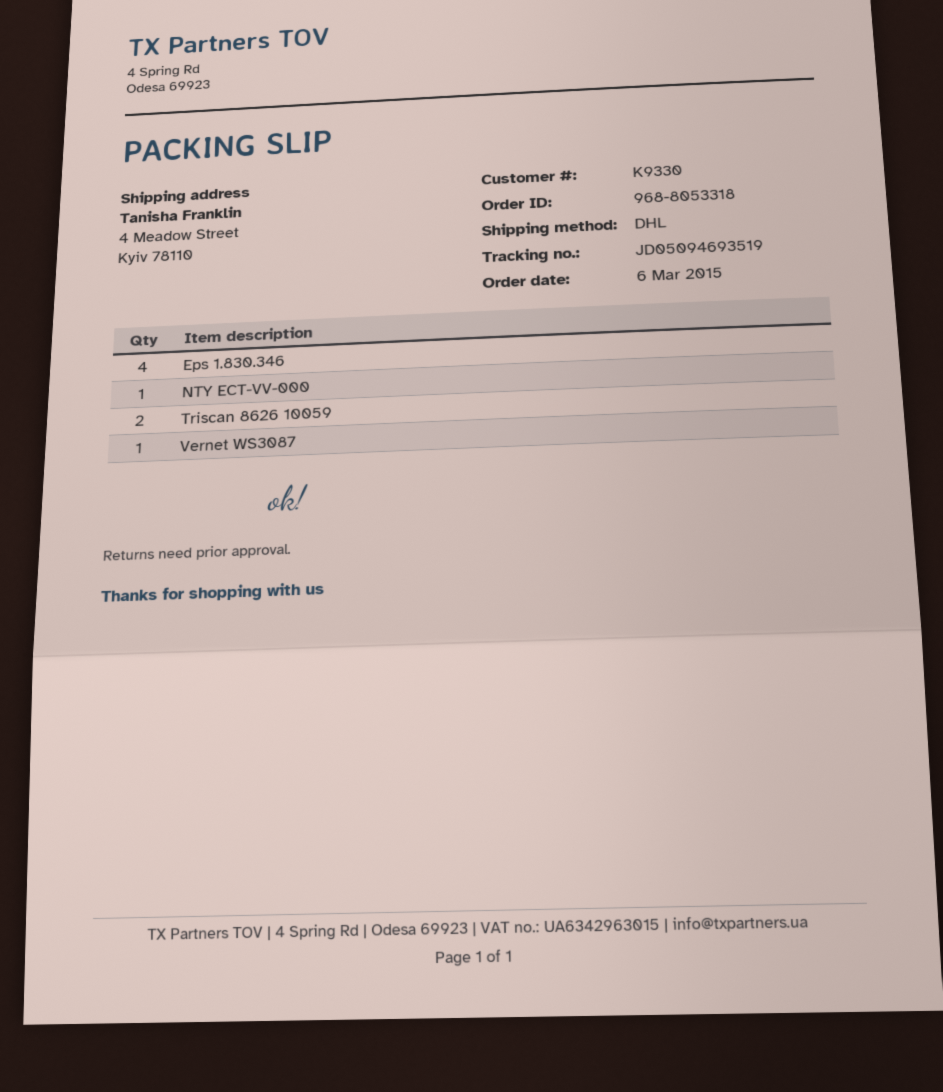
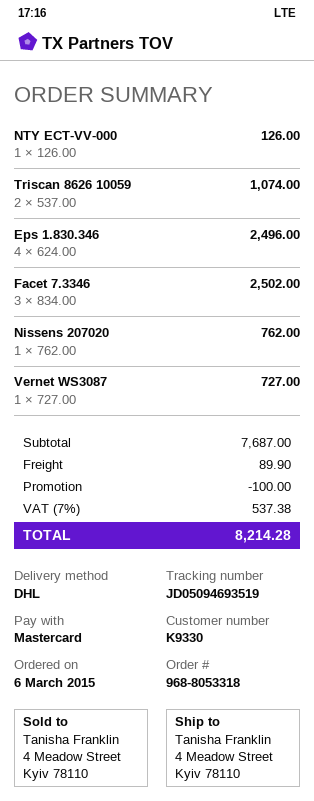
Facet 7.3346: none -> 3
Nissens 207020: none -> 1

